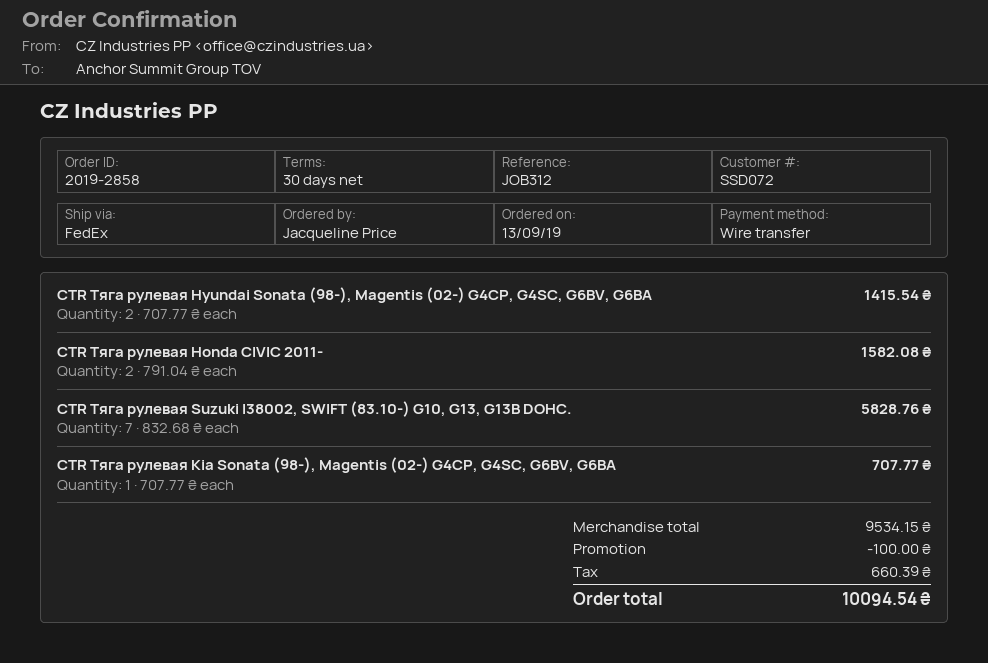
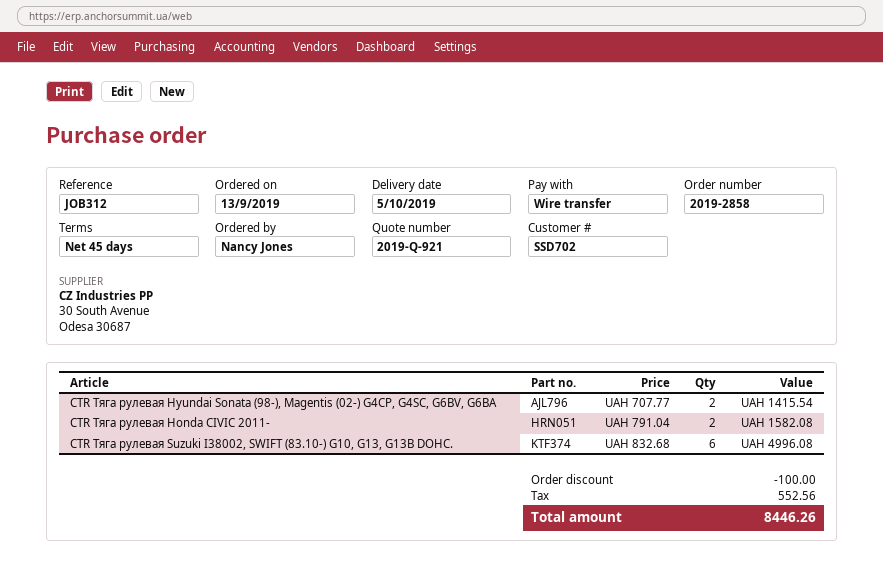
payment terms: 30 days -> 45 days
customer number: SSD072 -> SSD702
ordered by: Jacqueline Price -> Nancy Jones
CTR Тяга рулевая Suzuki I38002, SWIFT (83.10-) G10, G13, G13B DOHC.: 7 x 832.68 = 5828.76 -> 6 x 832.68 = 4996.08
CTR Тяга рулевая Kia Sonata (98-), Magentis (02-) G4CP, G4SC, G6BV, G6BA: 1 x 707.77 = 707.77 -> none
tax: 660.39 -> 552.56
total: 10094.54 -> 8446.26

